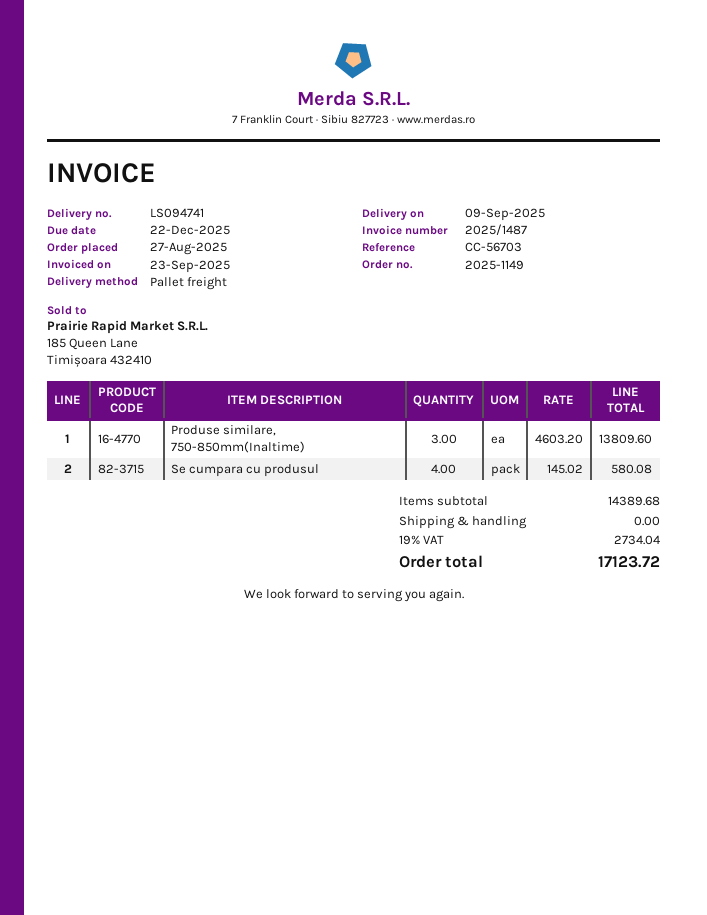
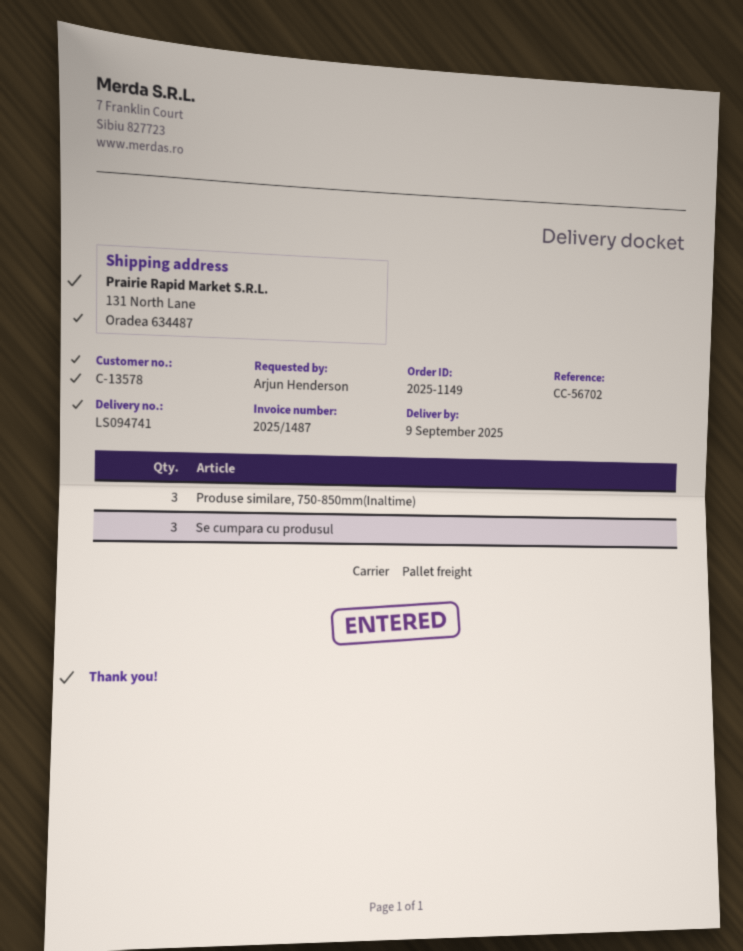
reference: CC-56703 -> CC-56702
Se cumpara cu produsul: 4 -> 3

